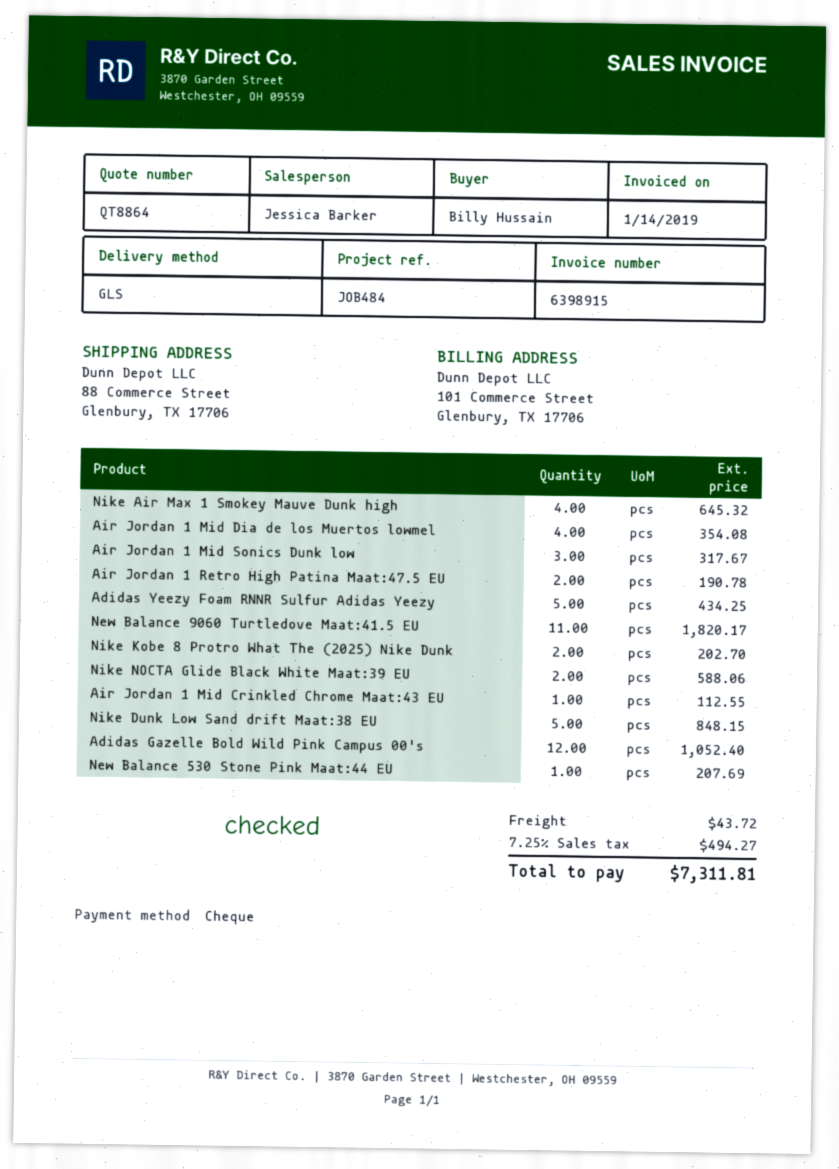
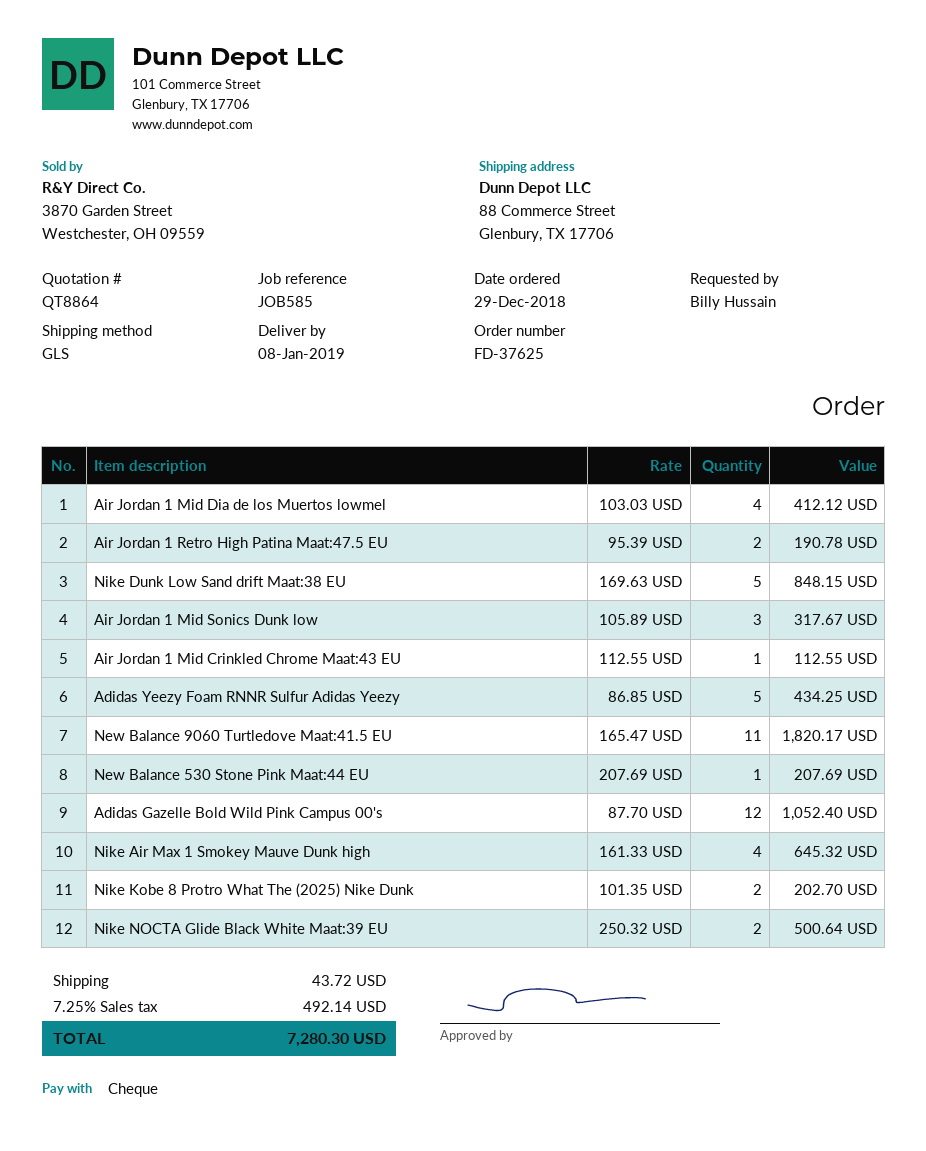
reference: JOB484 -> JOB585
Air Jordan 1 Mid Dia de los Muertos lowmel: 4 for 354.08 -> 4 for 412.12
Nike NOCTA Glide Black White Maat:39 EU: 2 for 588.06 -> 2 for 500.64
tax: 7.25% = 494.27 -> 7.25% = 492.14
total: 7311.81 -> 7280.30

